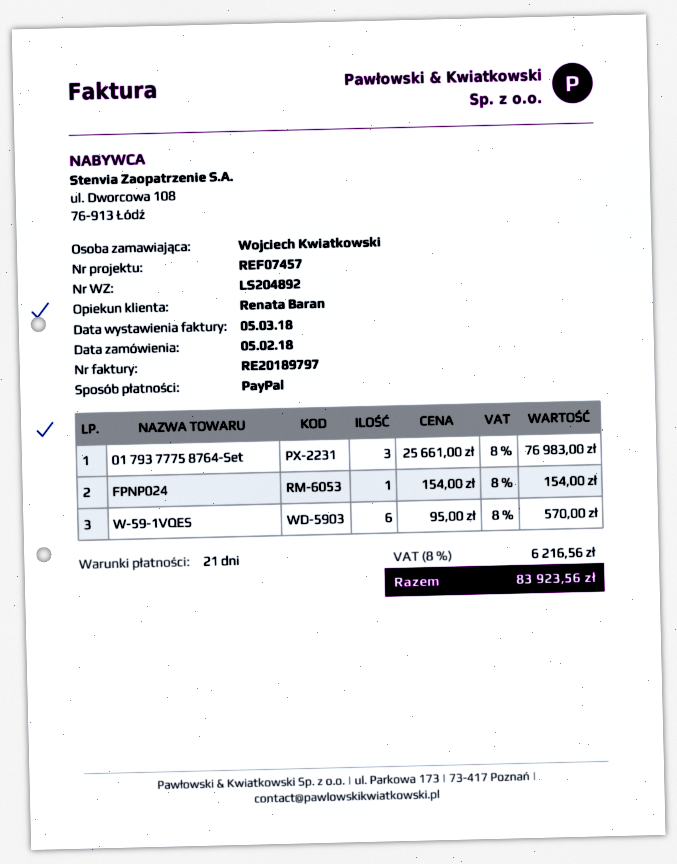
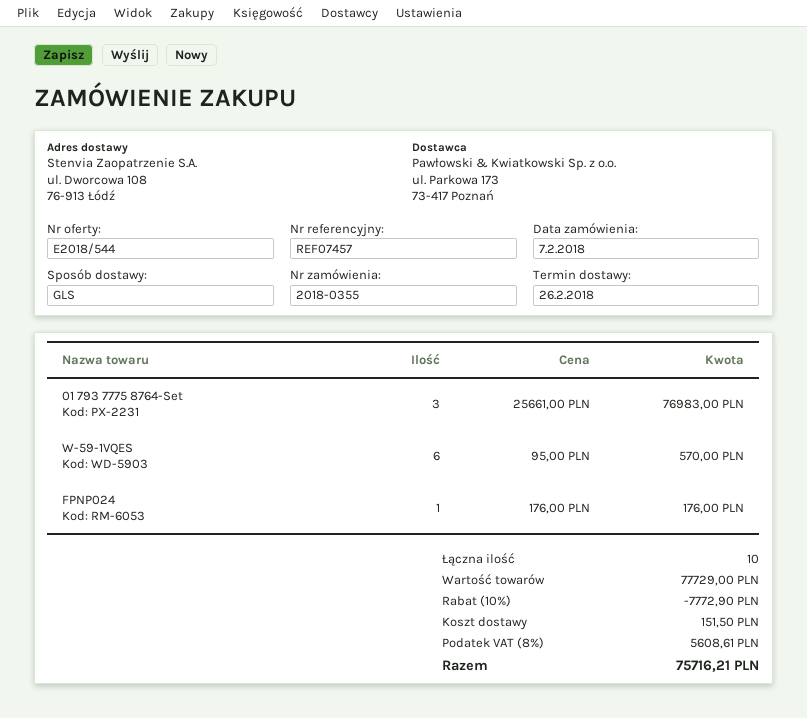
order date: 2018-02-05 -> 2018-02-07
FPNP024: 1 x 154.00 = 154.00 -> 1 x 176.00 = 176.00
discount: none -> 10% = 7772.90
shipping: none -> 151.50
tax: 8% = 6216.56 -> 8% = 5608.61
total: 83923.56 -> 75716.21

